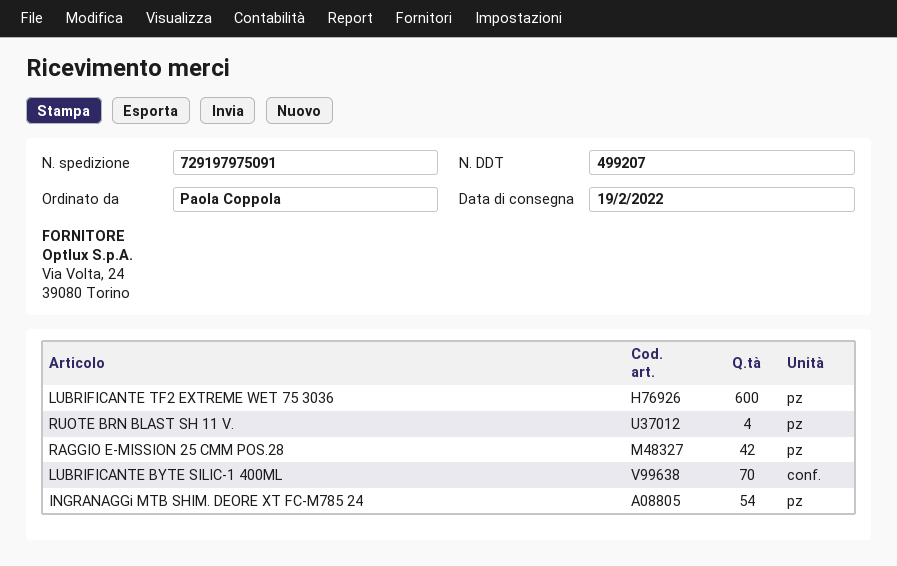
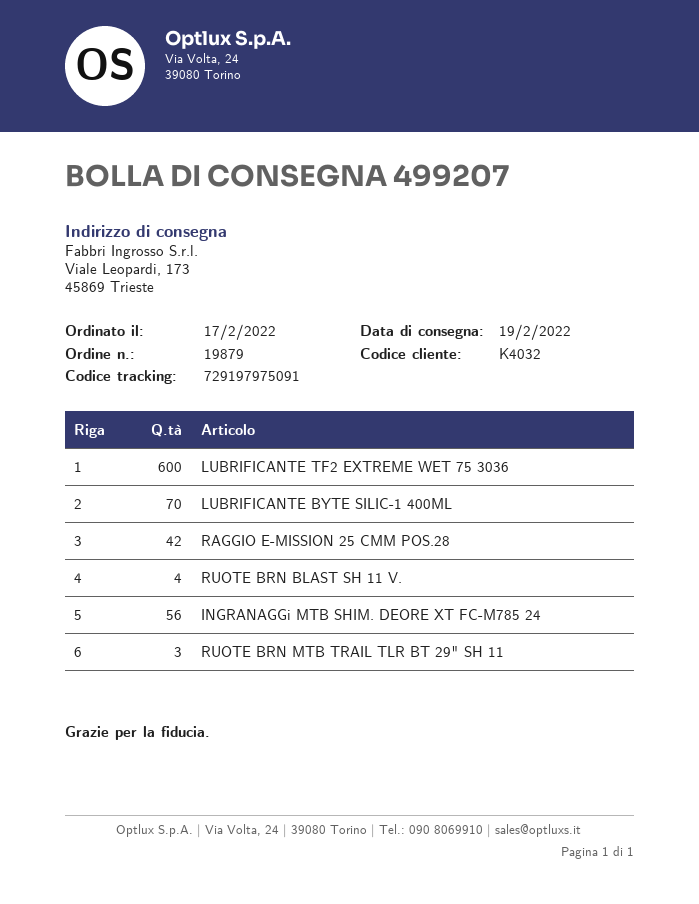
INGRANAGGi MTB SHIM. DEORE XT FC-M785 24: 54 -> 56
RUOTE BRN MTB TRAIL TLR BT 29" SH 11: none -> 3

